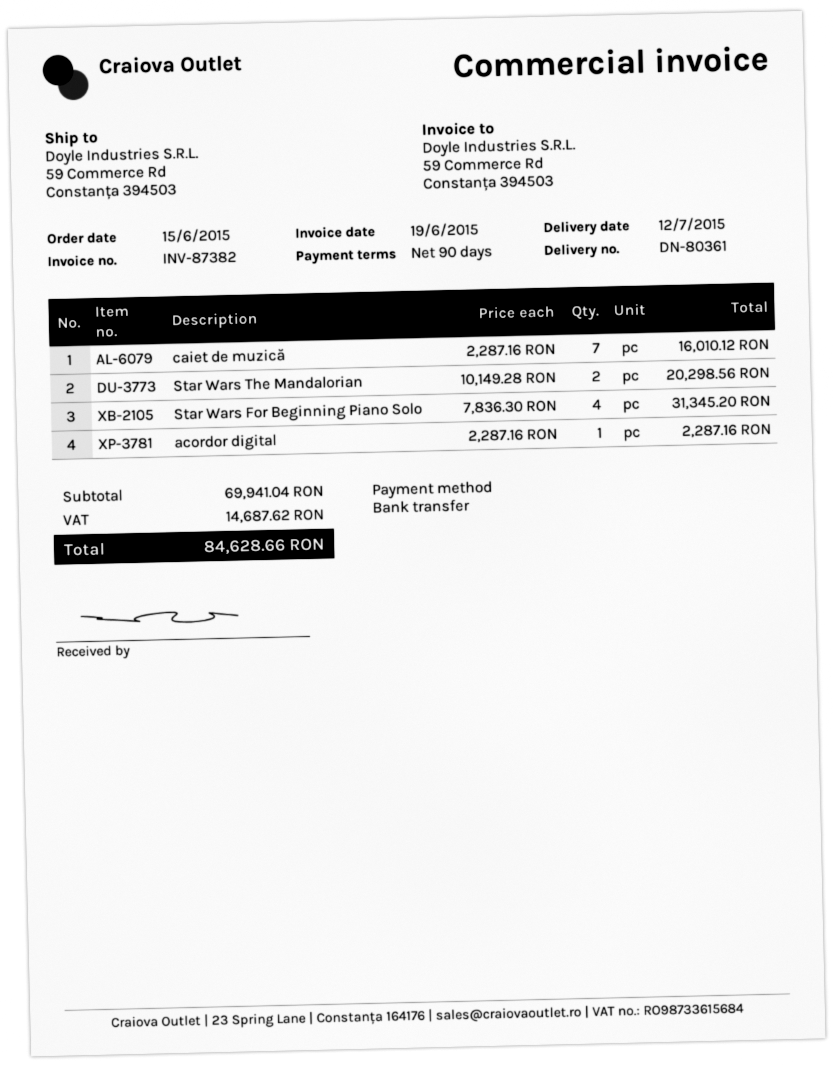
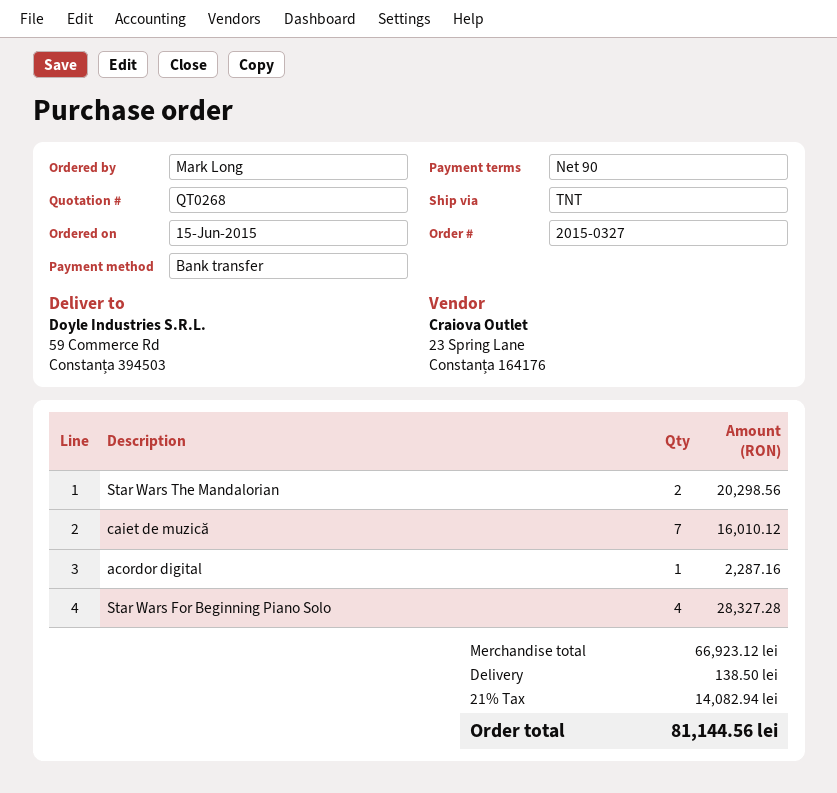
Star Wars For Beginning Piano Solo: 4 for 31345.20 -> 4 for 28327.28
subtotal: 69941.04 -> 66923.12
shipping: none -> 138.50
tax: 14687.62 -> 14082.94
total: 84628.66 -> 81144.56

